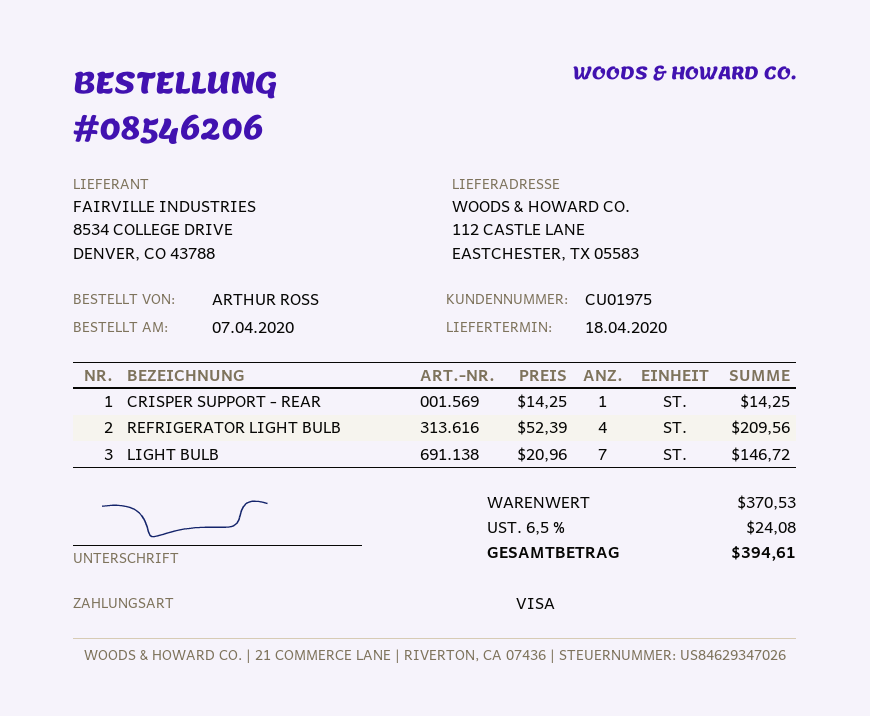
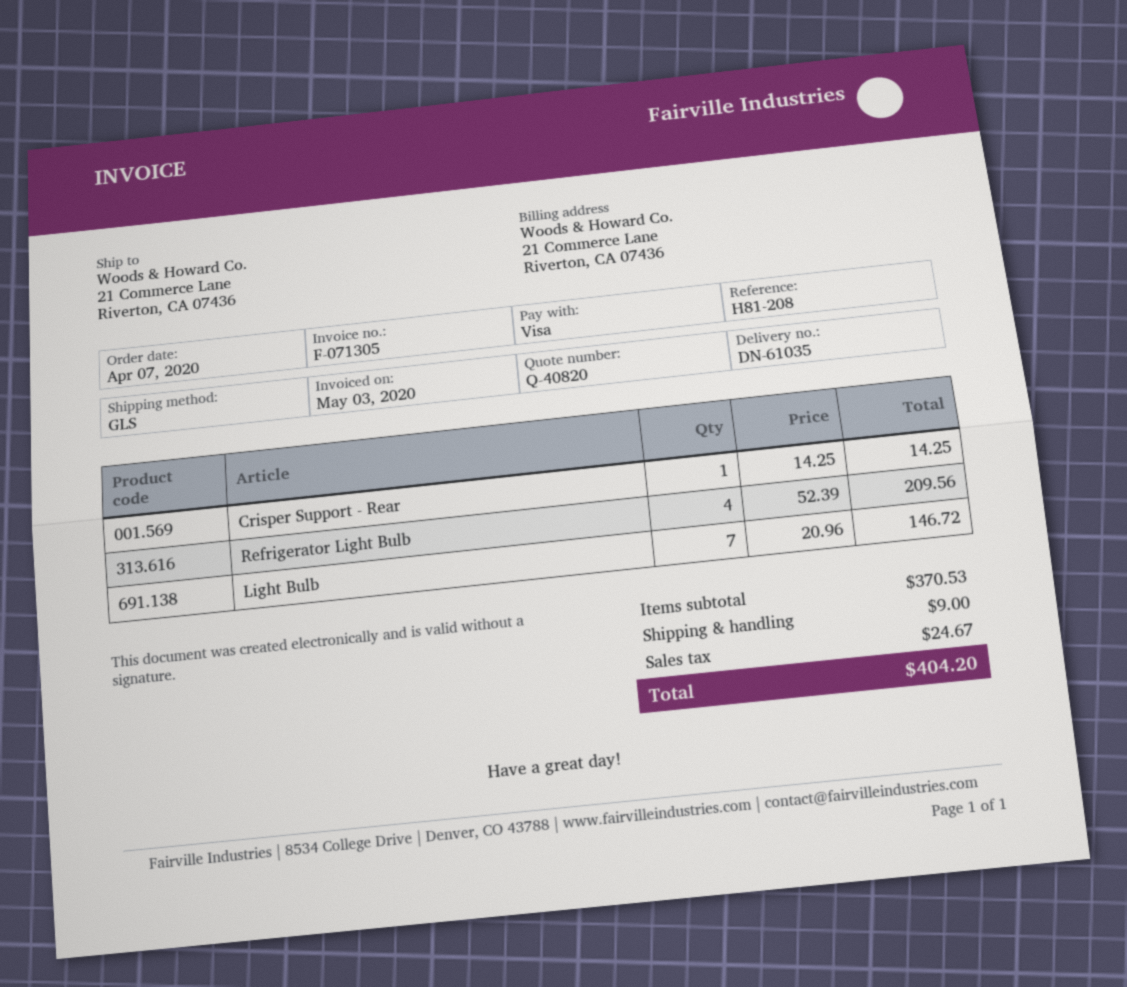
ship to: 112 CASTLE LANE, EASTCHESTER, TX 05583 -> 21 Commerce Lane, Riverton, CA 07436
shipping: none -> 9.00
tax: 24.08 -> 24.67
total: 394.61 -> 404.20

